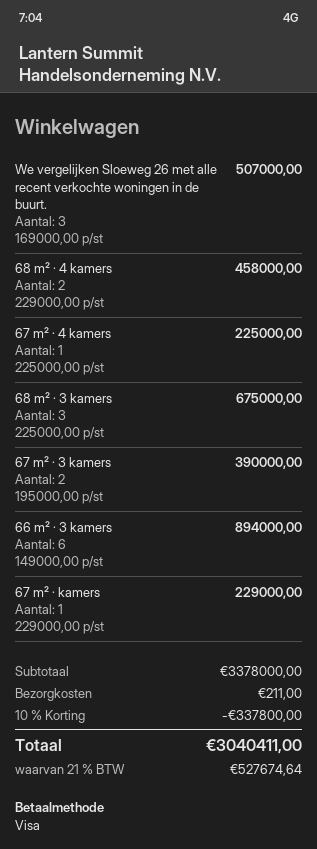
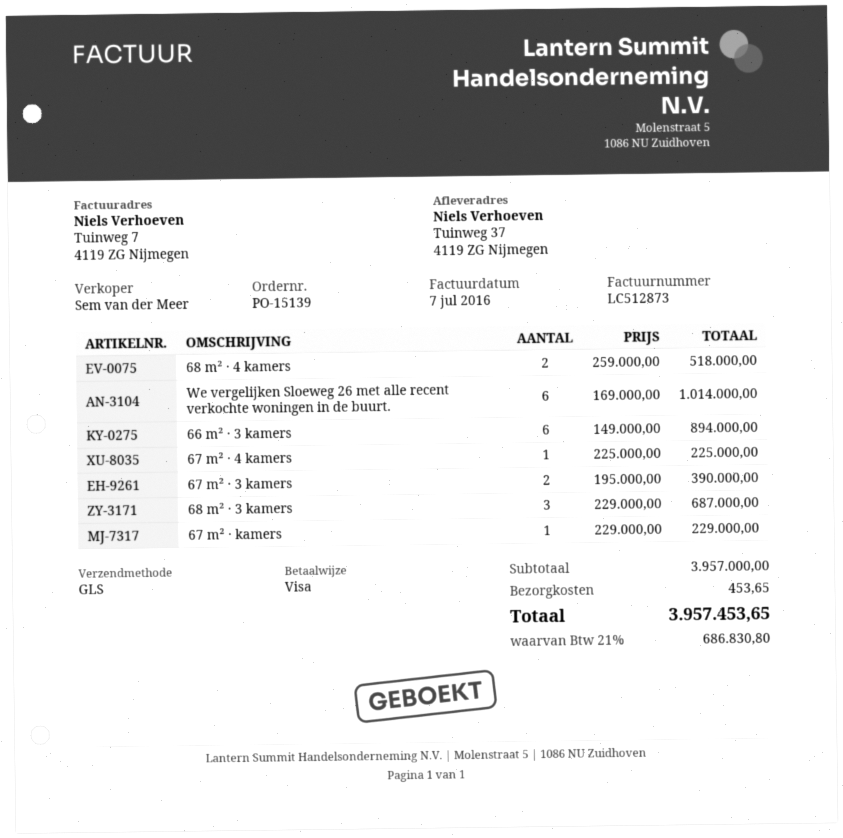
We vergelijken Sloeweg 26 met alle recent verkochte woningen in de buurt.: 3 x 169000.00 = 507000.00 -> 6 x 169000.00 = 1014000.00
68 m² · 4 kamers: 2 x 229000.00 = 458000.00 -> 2 x 259000.00 = 518000.00
68 m² · 3 kamers: 3 x 225000.00 = 675000.00 -> 3 x 229000.00 = 687000.00
subtotal: 3378000.00 -> 3957000.00
discount: 10% = 337800.00 -> none
shipping: 211.00 -> 453.65
tax: 21% = 527674.64 -> 21% = 686830.80
total: 3040411.00 -> 3957453.65

